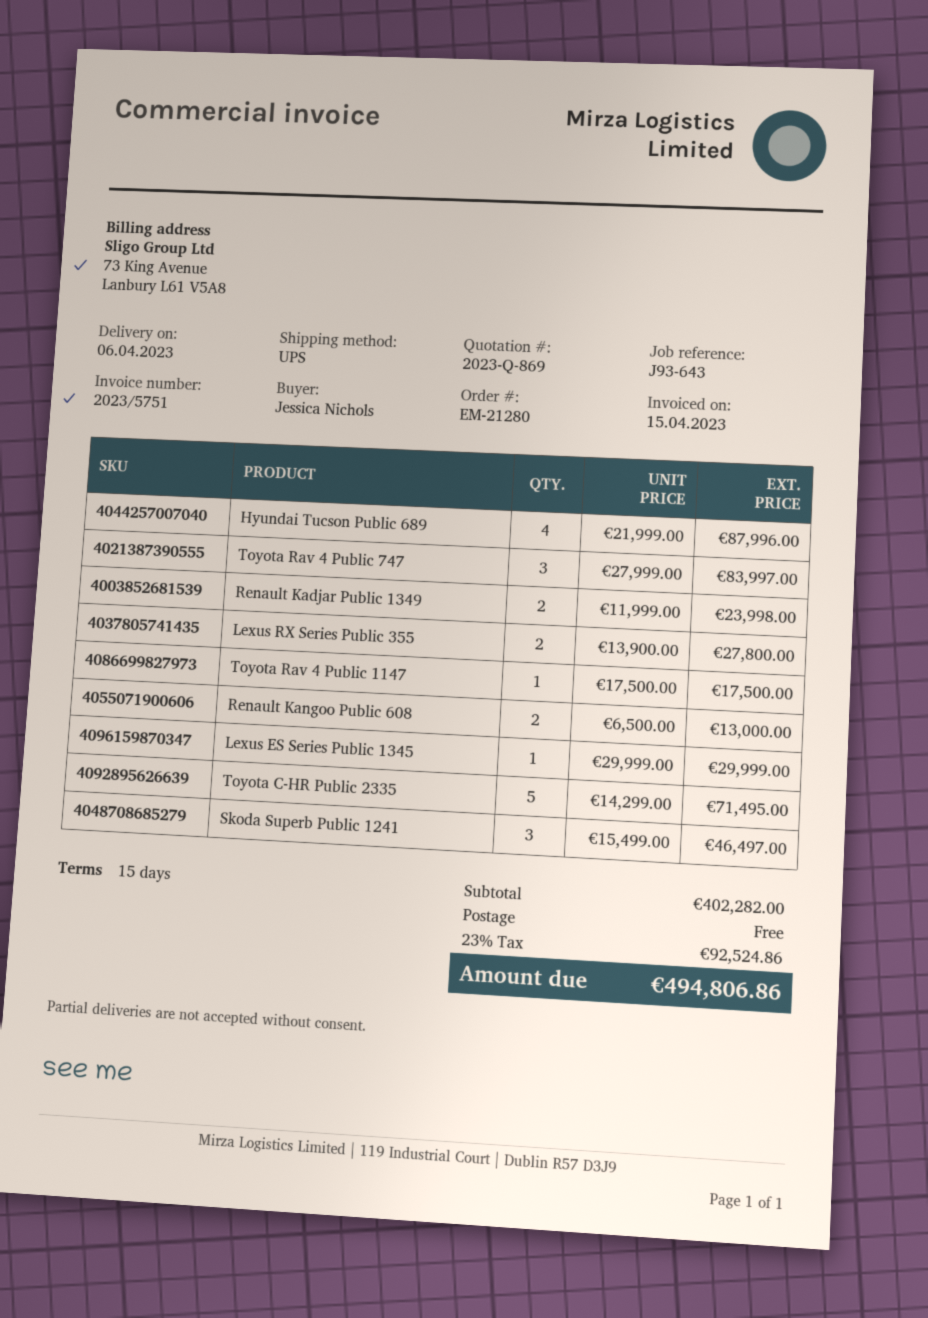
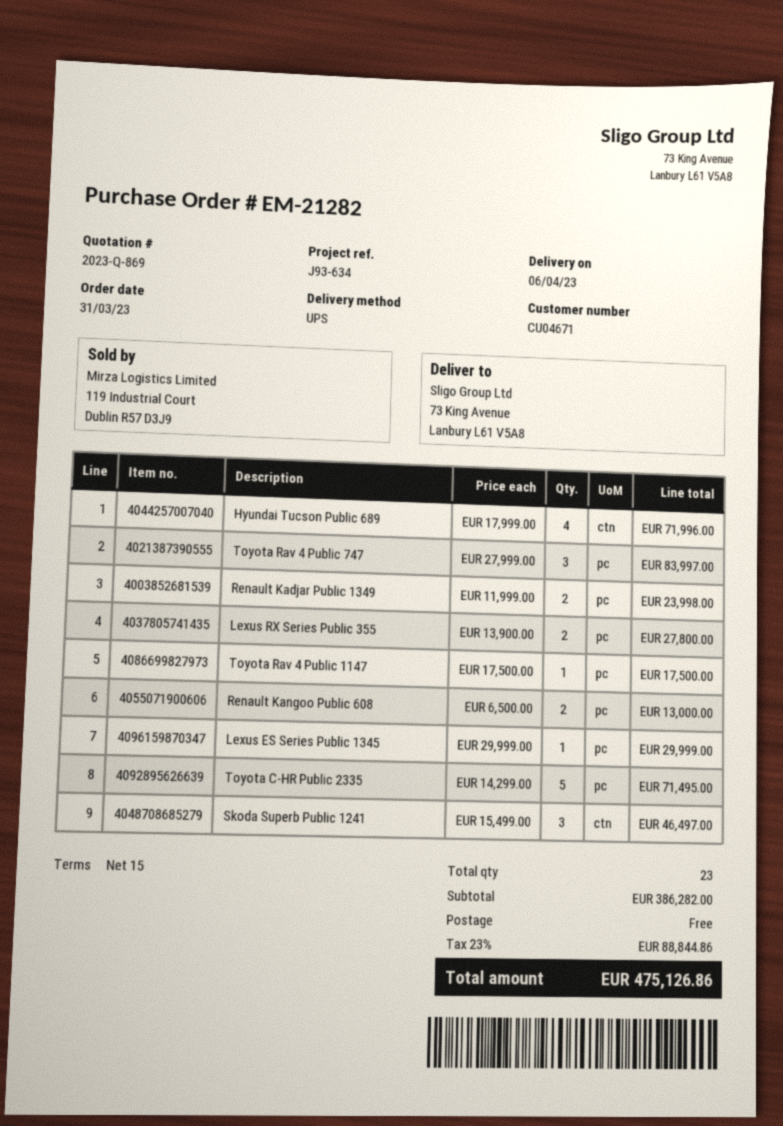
order number: EM-21280 -> EM-21282
reference: J93-643 -> J93-634
Hyundai Tucson Public 689: 4 x 21999.00 = 87996.00 -> 4 x 17999.00 = 71996.00
subtotal: 402282.00 -> 386282.00
tax: 23% = 92524.86 -> 23% = 88844.86
total: 494806.86 -> 475126.86

